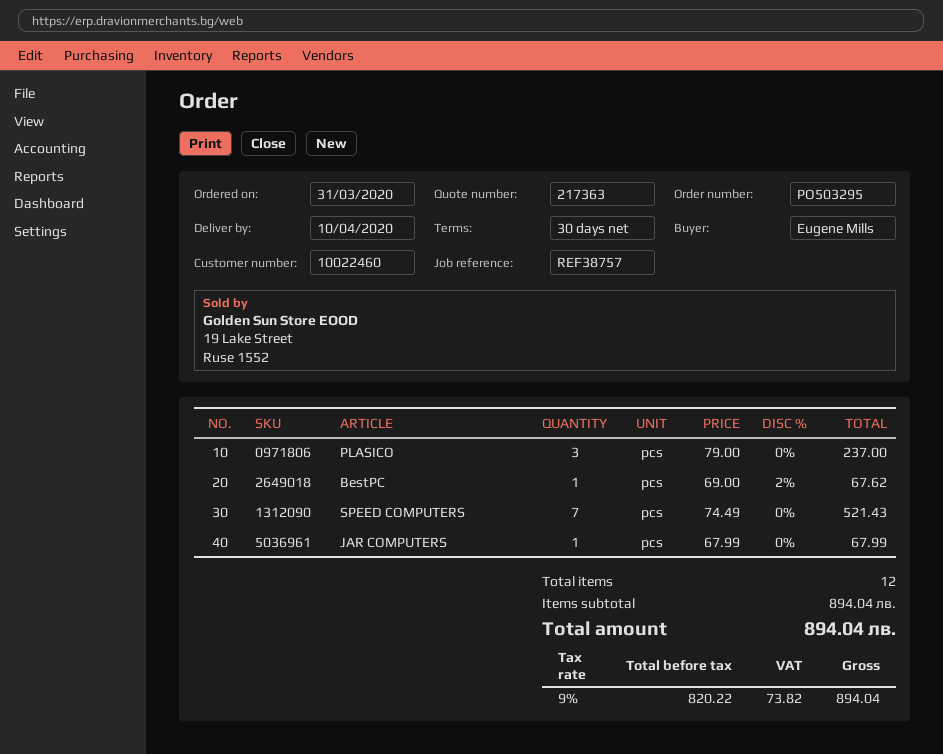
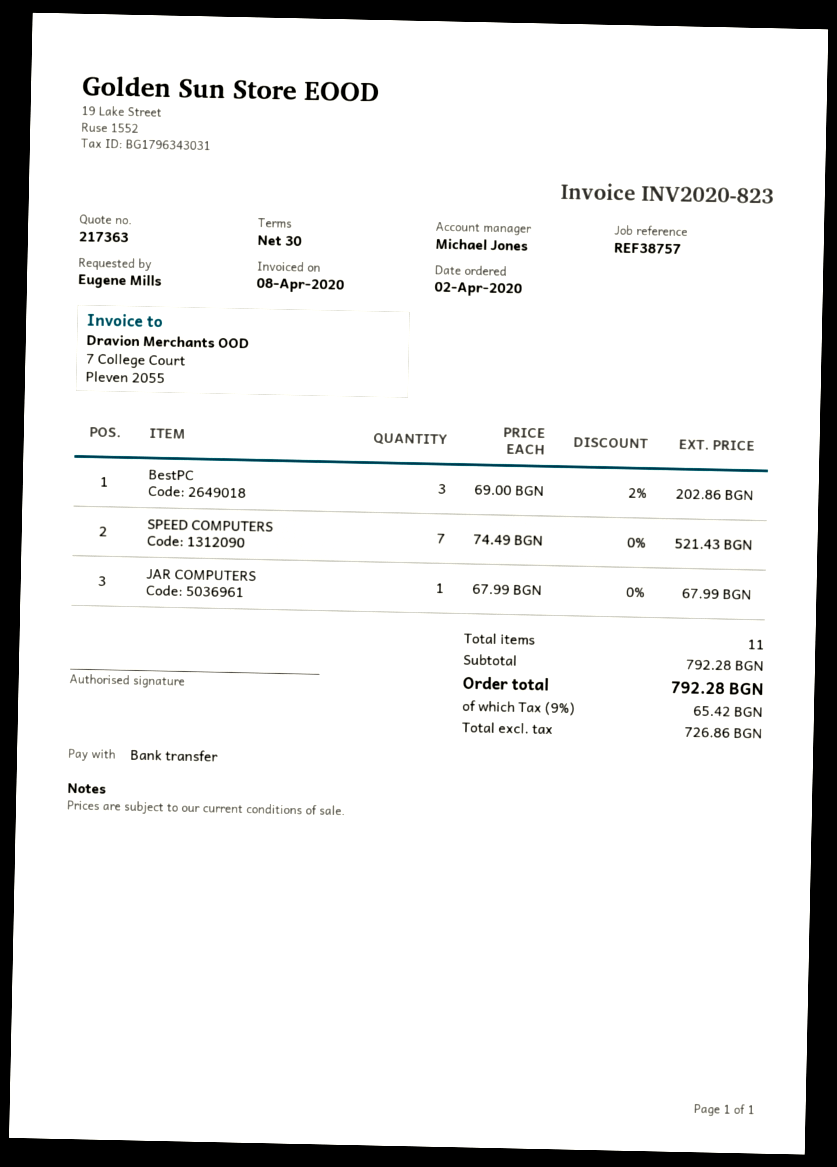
order date: 2020-03-31 -> 2020-04-02
PLASICO: 3 x 79.00 = 237.00 -> none
BestPC: 1 x 69.00 - 2% = 67.62 -> 3 x 69.00 - 2% = 202.86
total quantity: 12 -> 11
subtotal: 894.04 -> 792.28
net: 820.22 -> 726.86
tax: 9% = 73.82 -> 9% = 65.42
total: 894.04 -> 792.28

